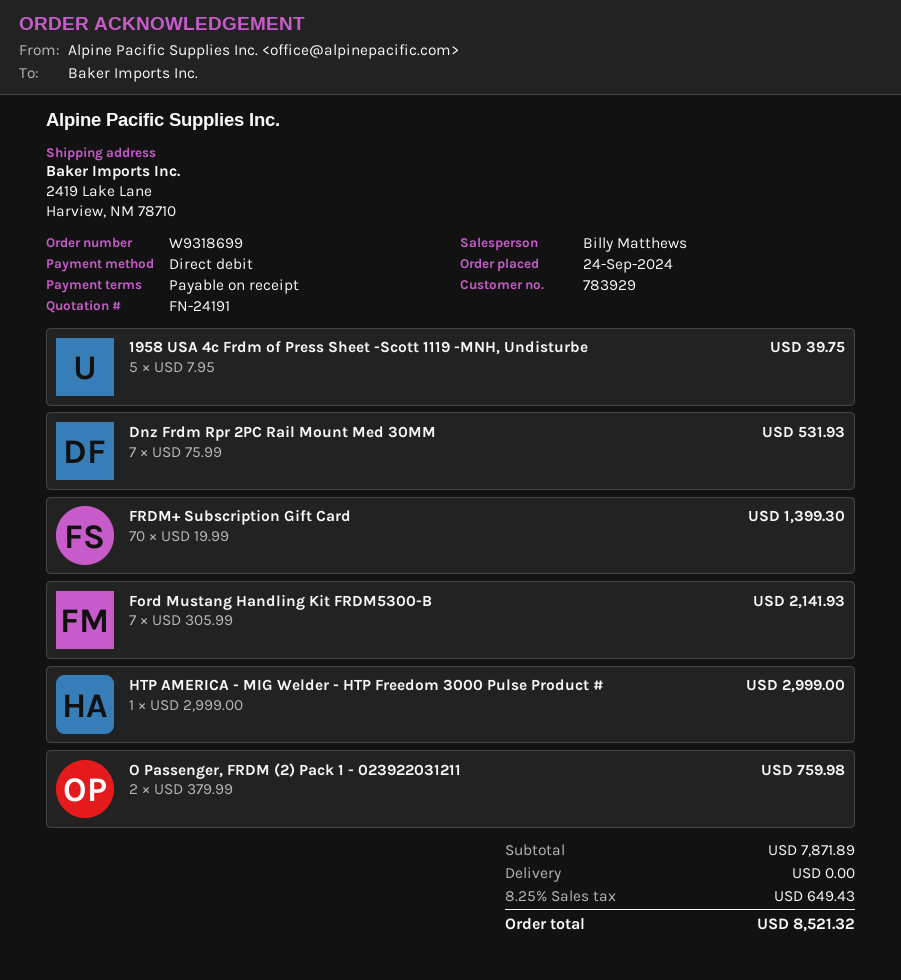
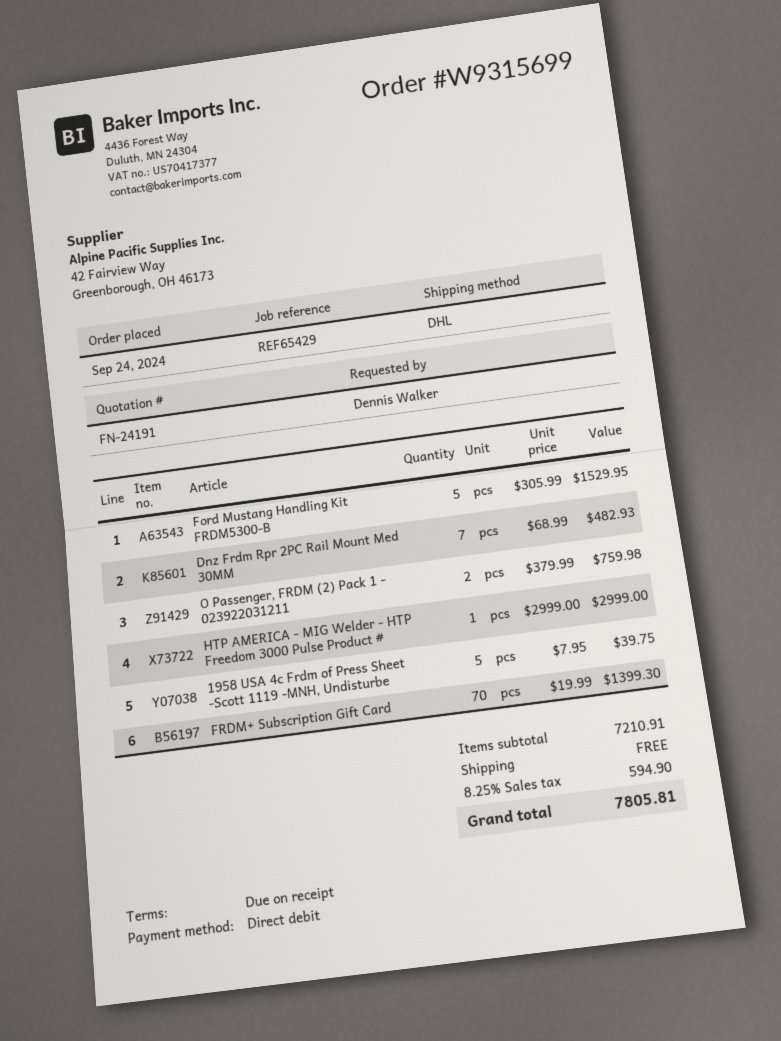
order number: W9318699 -> W9315699
Dnz Frdm Rpr 2PC Rail Mount Med 30MM: 7 x 75.99 = 531.93 -> 7 x 68.99 = 482.93
Ford Mustang Handling Kit FRDM5300-B: 7 x 305.99 = 2141.93 -> 5 x 305.99 = 1529.95
subtotal: 7871.89 -> 7210.91
tax: 8.25% = 649.43 -> 8.25% = 594.90
total: 8521.32 -> 7805.81

